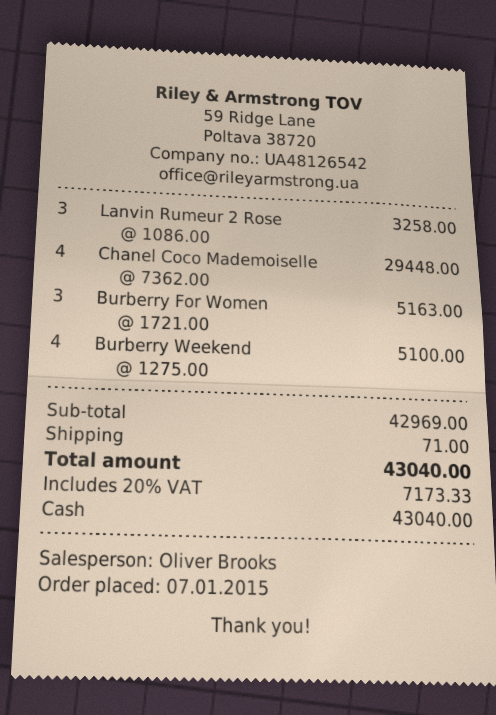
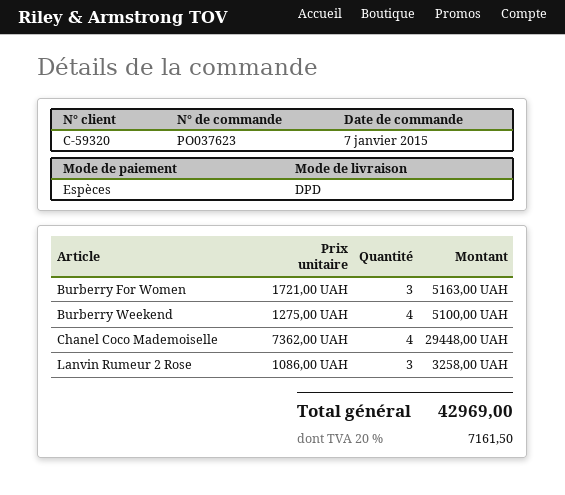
shipping: 71.00 -> none
tax: 20% = 7173.33 -> 20% = 7161.50
total: 43040.00 -> 42969.00

